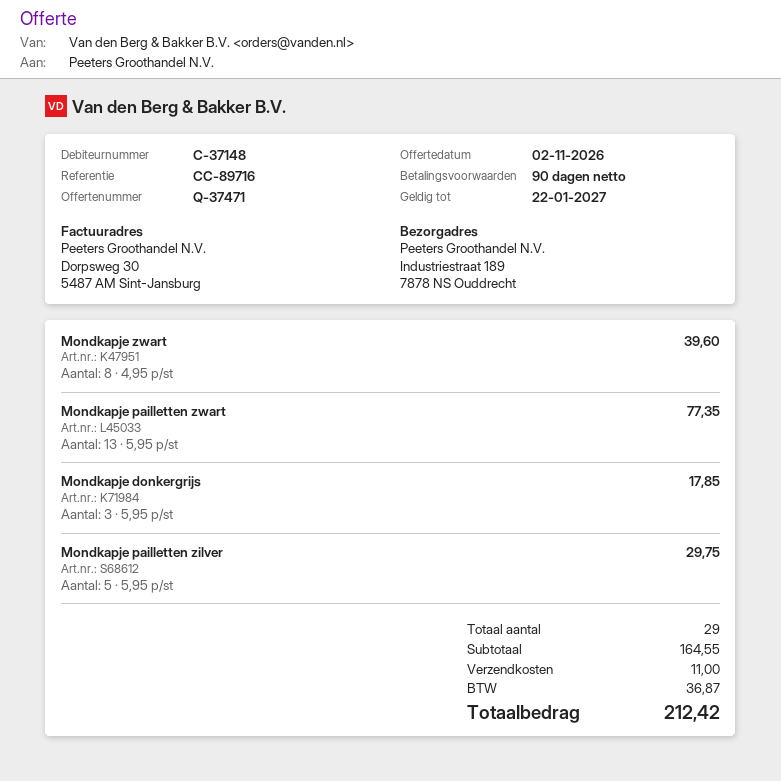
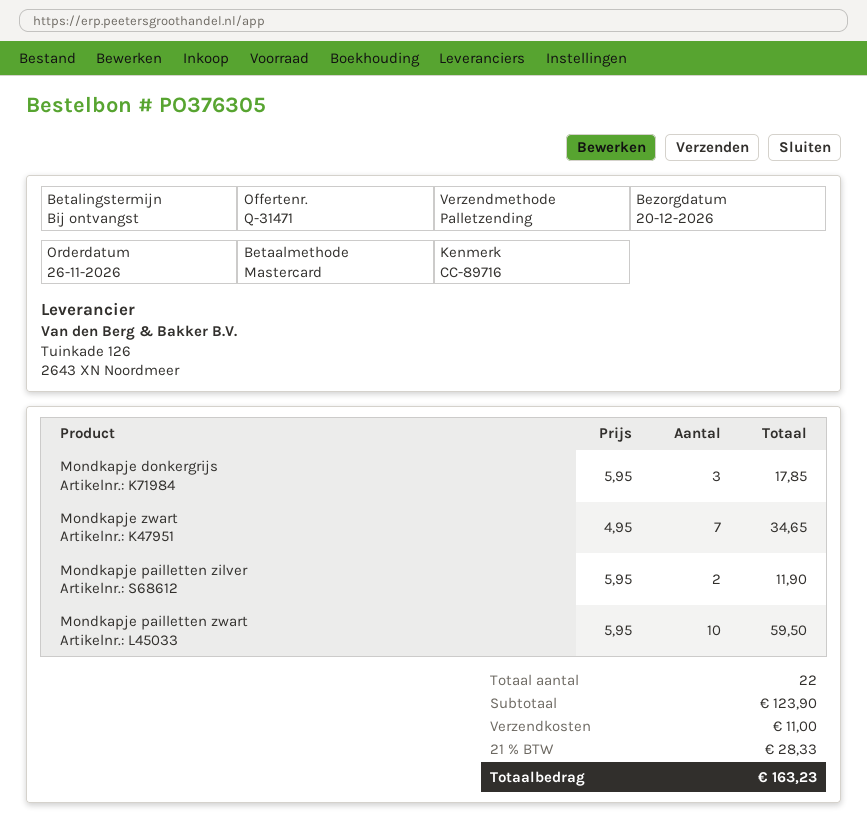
quote number: Q-37471 -> Q-31471
payment terms: 90 days -> on receipt
Mondkapje zwart: 8 x 4.95 = 39.60 -> 7 x 4.95 = 34.65
Mondkapje pailletten zwart: 13 x 5.95 = 77.35 -> 10 x 5.95 = 59.50
Mondkapje pailletten zilver: 5 x 5.95 = 29.75 -> 2 x 5.95 = 11.90
total quantity: 29 -> 22
subtotal: 164.55 -> 123.90
tax: 36.87 -> 28.33
total: 212.42 -> 163.23

